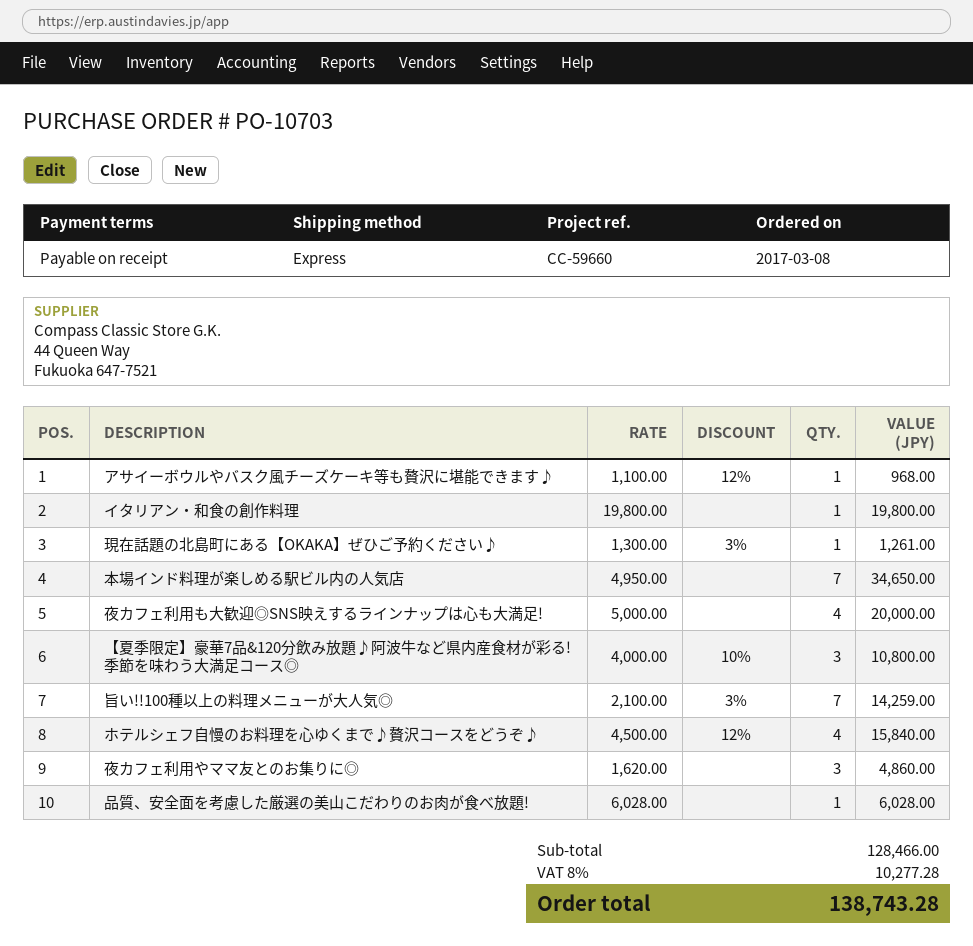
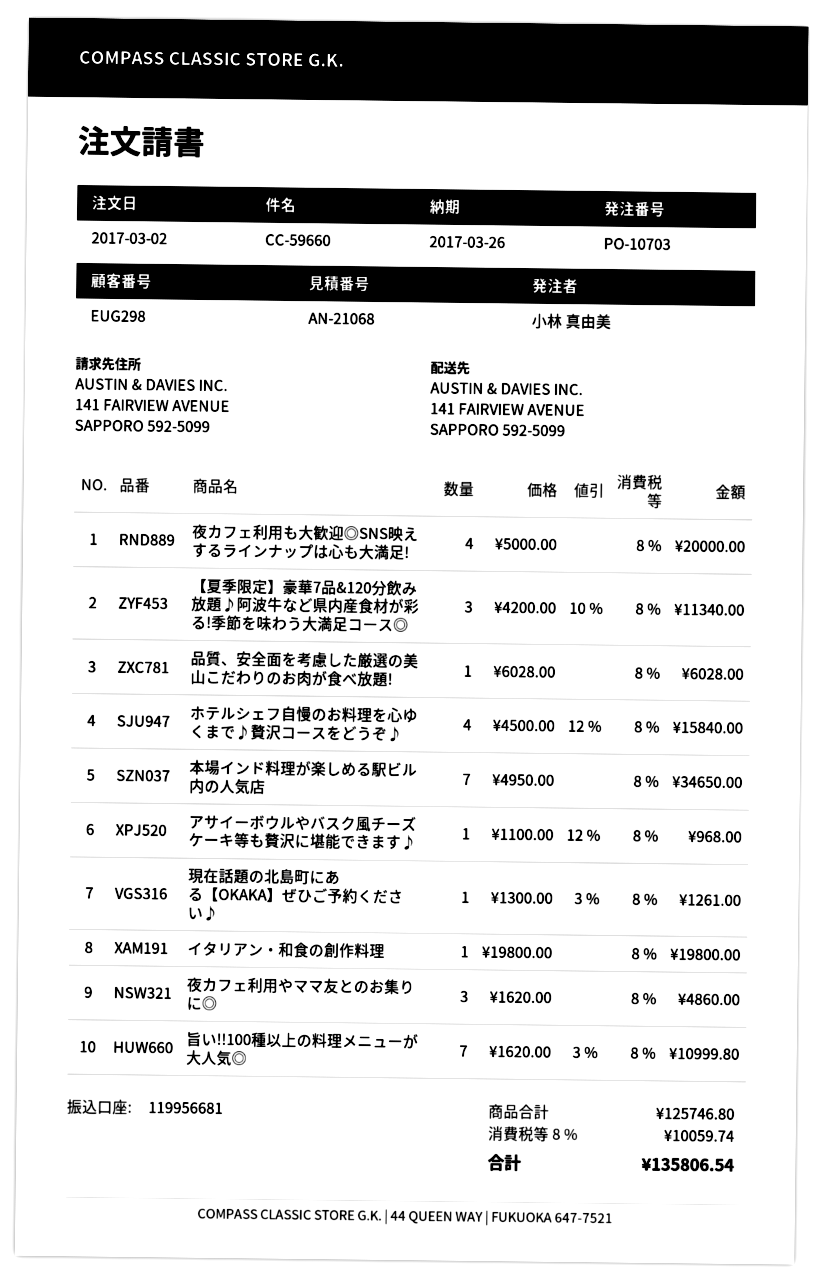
order date: 2017-03-08 -> 2017-03-02
【夏季限定】豪華7品&120分飲み放題♪阿波牛など県内産食材が彩る!季節を味わう大満足コース◎: 3 x 4000.00 - 10% = 10800.00 -> 3 x 4200.00 - 10% = 11340.00
旨い!!100種以上の料理メニューが大人気◎: 7 x 2100.00 - 3% = 14259.00 -> 7 x 1620.00 - 3% = 10999.80
subtotal: 128466.00 -> 125746.80
tax: 8% = 10277.28 -> 8% = 10059.74
total: 138743.28 -> 135806.54

